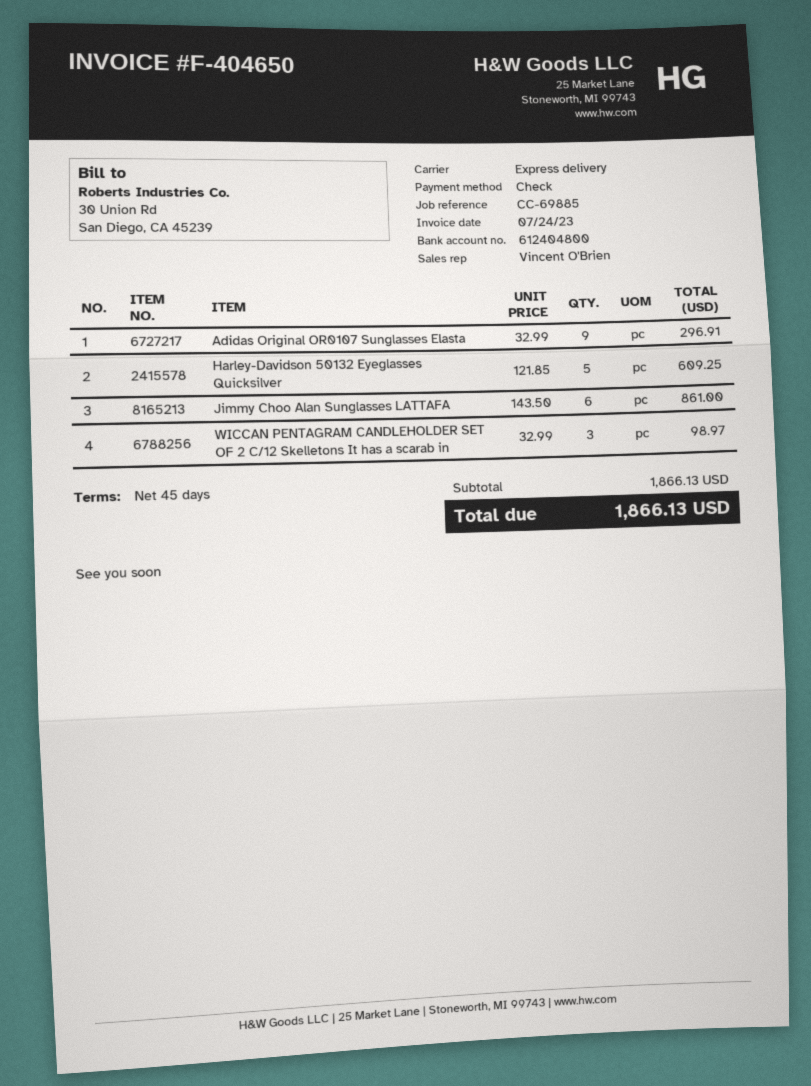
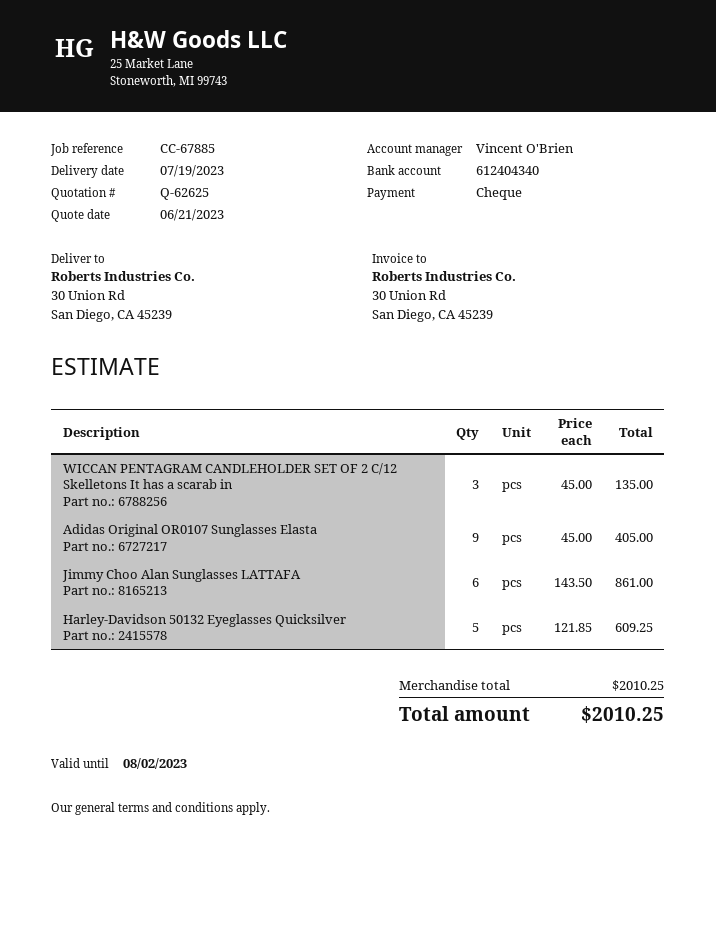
reference: CC-69885 -> CC-67885
bank account: 612404800 -> 612404340
Adidas Original OR0107 Sunglasses Elasta: 9 x 32.99 = 296.91 -> 9 x 45.00 = 405.00
WICCAN PENTAGRAM CANDLEHOLDER SET OF 2 C/12 Skelletons It has a scarab in: 3 x 32.99 = 98.97 -> 3 x 45.00 = 135.00
subtotal: 1866.13 -> 2010.25
total: 1866.13 -> 2010.25

